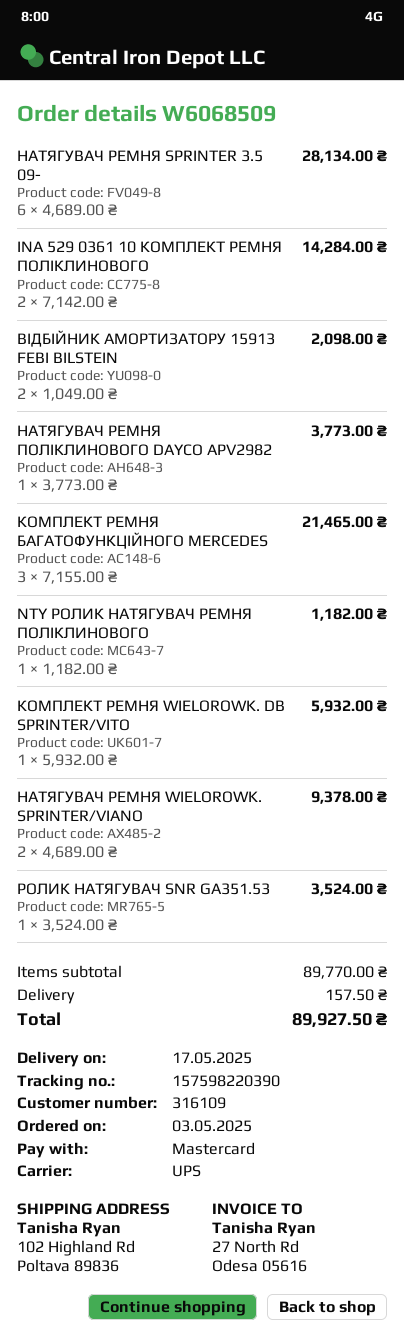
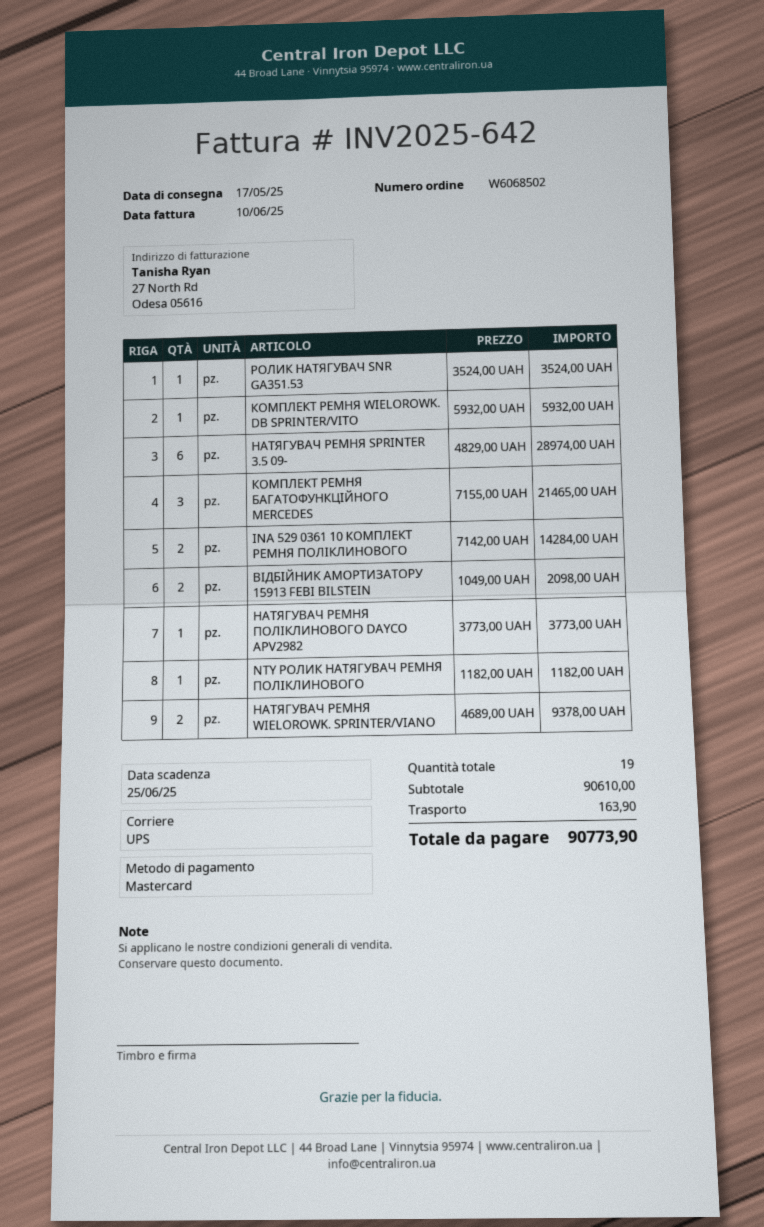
order number: W6068509 -> W6068502
НАТЯГУВАЧ РЕМНЯ SPRINTER 3.5 09-: 6 x 4689.00 = 28134.00 -> 6 x 4829.00 = 28974.00
subtotal: 89770.00 -> 90610.00
shipping: 157.50 -> 163.90
total: 89927.50 -> 90773.90

